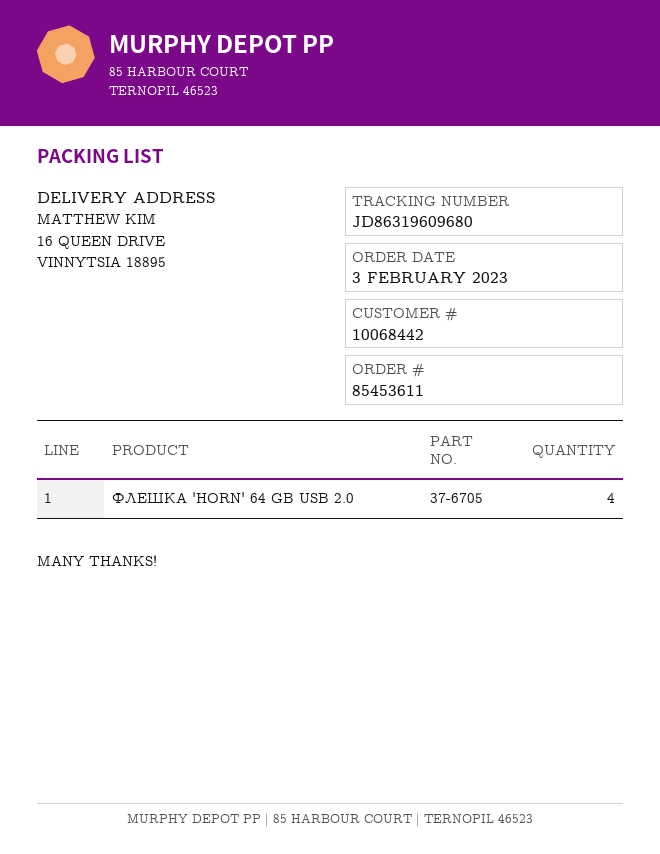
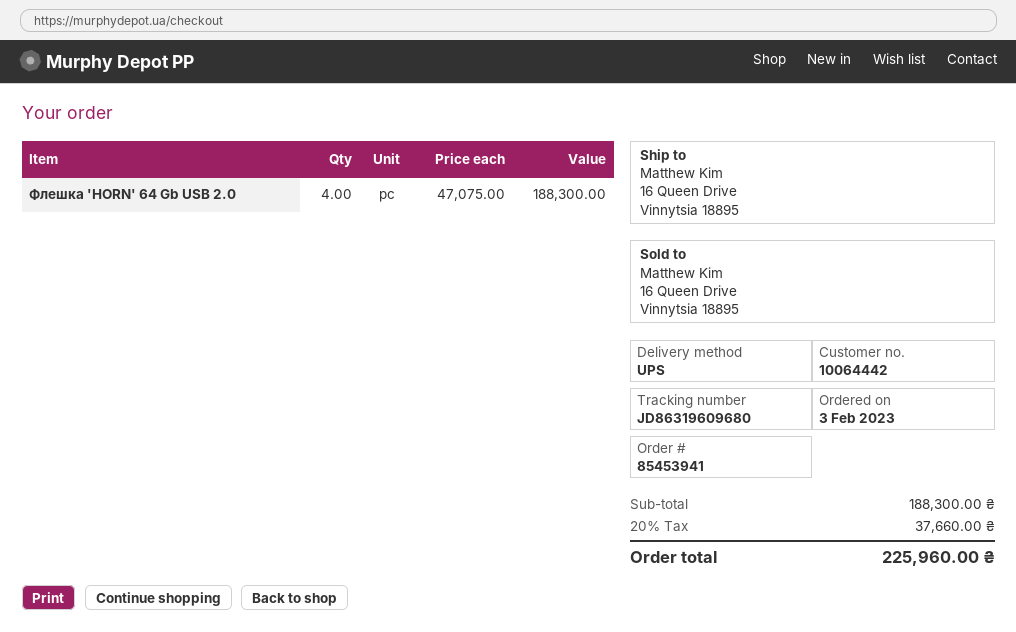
order number: 85453611 -> 85453941
customer number: 10068442 -> 10064442

